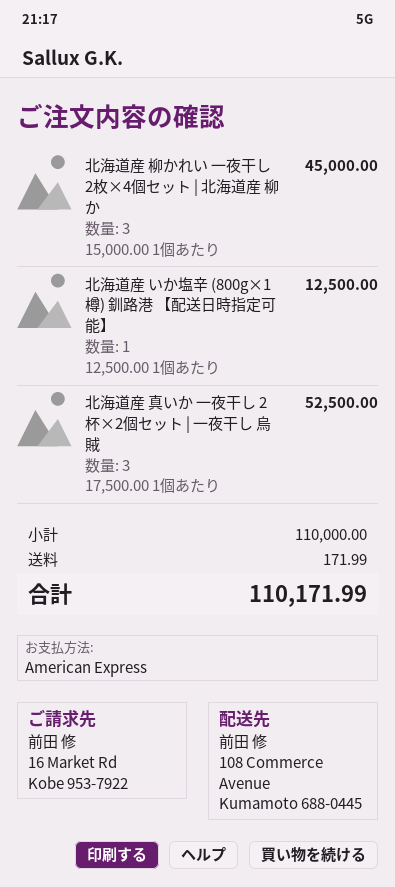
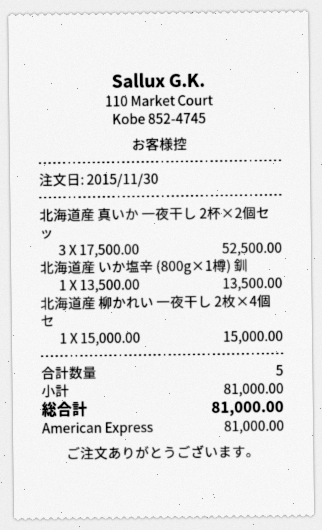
北海道産 柳かれい 一夜干し 2枚×4個セット | 北海道産 柳か: 3 x 15000.00 = 45000.00 -> 1 x 15000.00 = 15000.00
北海道産 いか塩辛 (800g×1樽) 釧路港 【配送日時指定可能】: 1 x 12500.00 = 12500.00 -> 1 x 13500.00 = 13500.00
subtotal: 110000.00 -> 81000.00
shipping: 171.99 -> none
total: 110171.99 -> 81000.00

